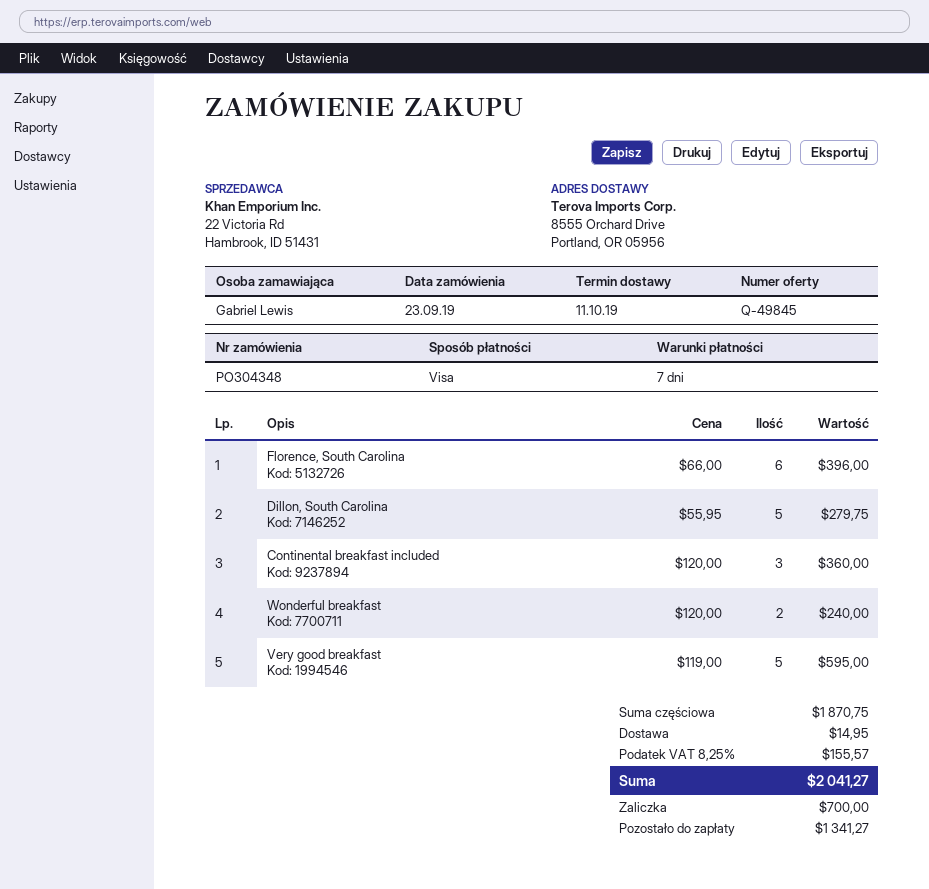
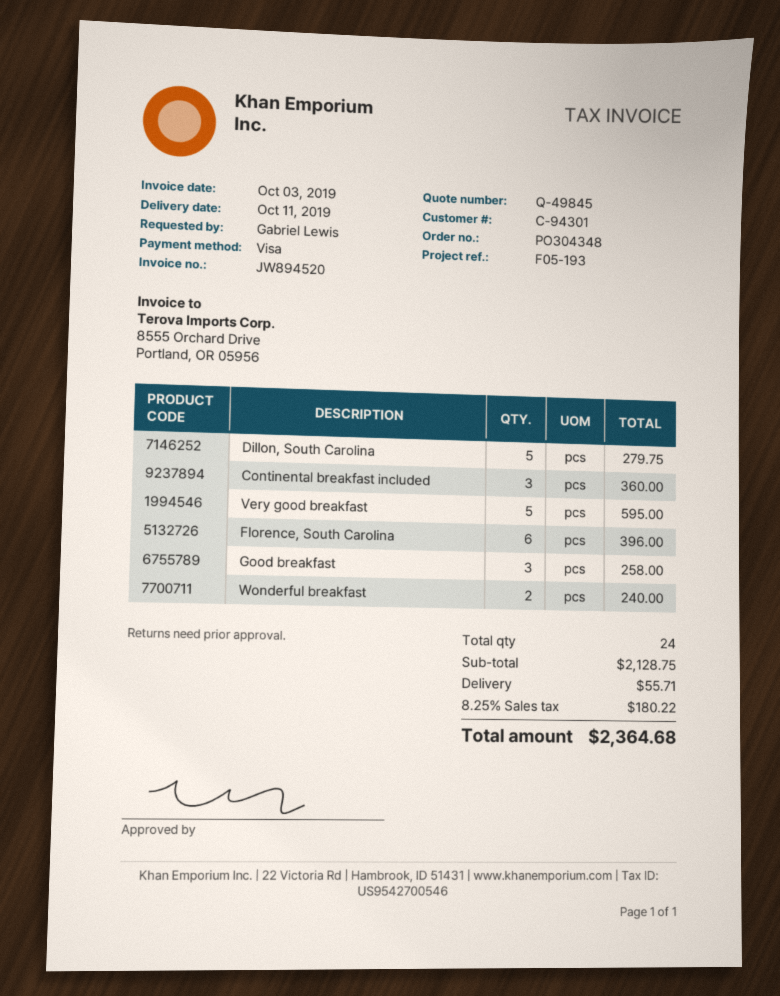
Good breakfast: none -> 3 for 258.00
subtotal: 1870.75 -> 2128.75
shipping: 14.95 -> 55.71
tax: 8.25% = 155.57 -> 8.25% = 180.22
total: 2041.27 -> 2364.68

